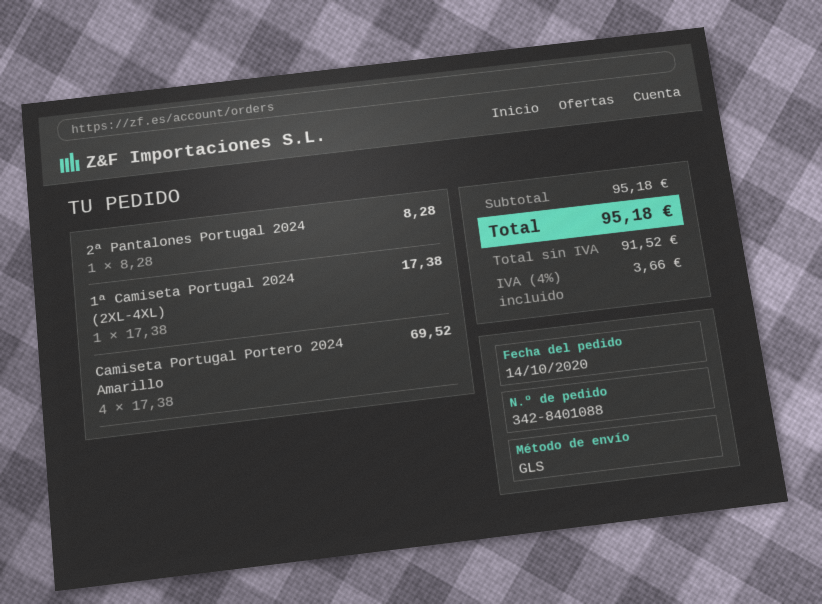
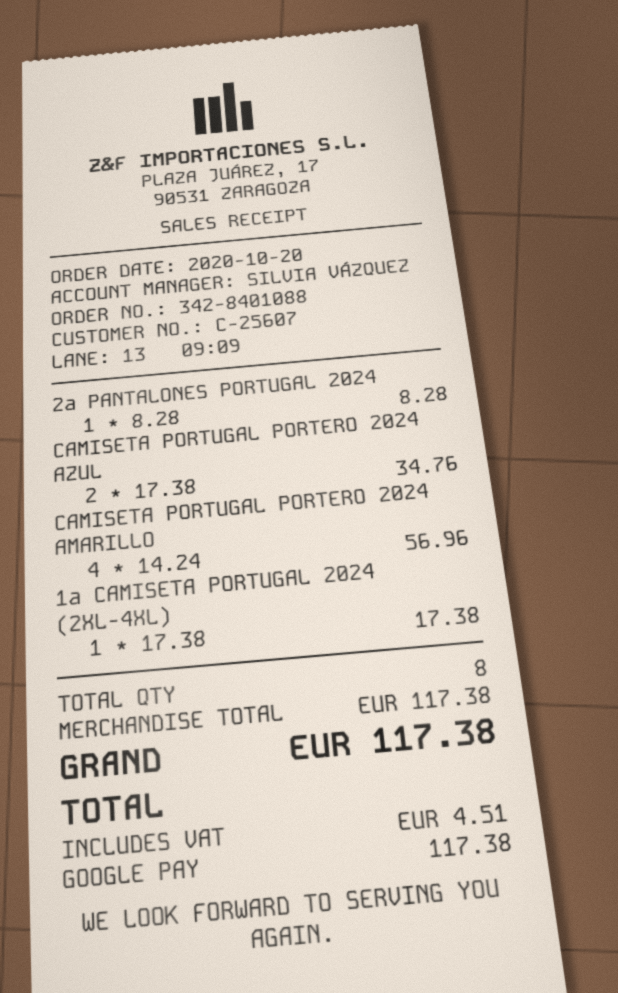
order date: 2020-10-14 -> 2020-10-20
Camiseta Portugal Portero 2024 Amarillo: 4 x 17.38 = 69.52 -> 4 x 14.24 = 56.96
CAMISETA PORTUGAL PORTERO 2024 AZUL: none -> 2 x 17.38 = 34.76
subtotal: 95.18 -> 117.38
tax: 3.66 -> 4.51
total: 95.18 -> 117.38

